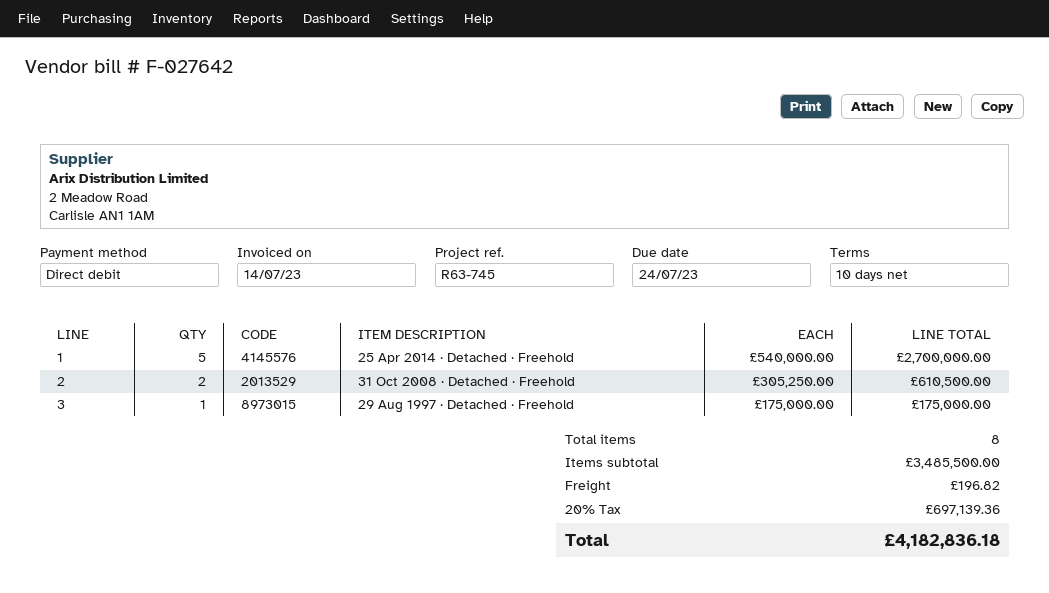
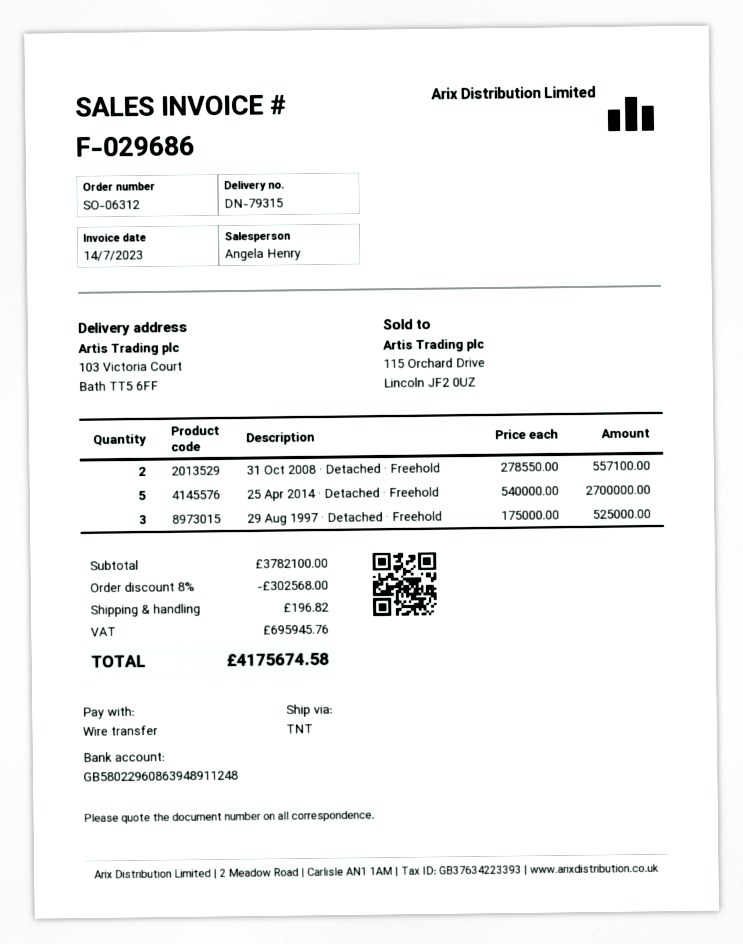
invoice number: F-027642 -> F-029686
payment method: direct debit -> bank transfer
31 Oct 2008 · Detached · Freehold: 2 x 305250.00 = 610500.00 -> 2 x 278550.00 = 557100.00
29 Aug 1997 · Detached · Freehold: 1 x 175000.00 = 175000.00 -> 3 x 175000.00 = 525000.00
subtotal: 3485500.00 -> 3782100.00
discount: none -> 8% = 302568.00
tax: 697139.36 -> 695945.76
total: 4182836.18 -> 4175674.58

